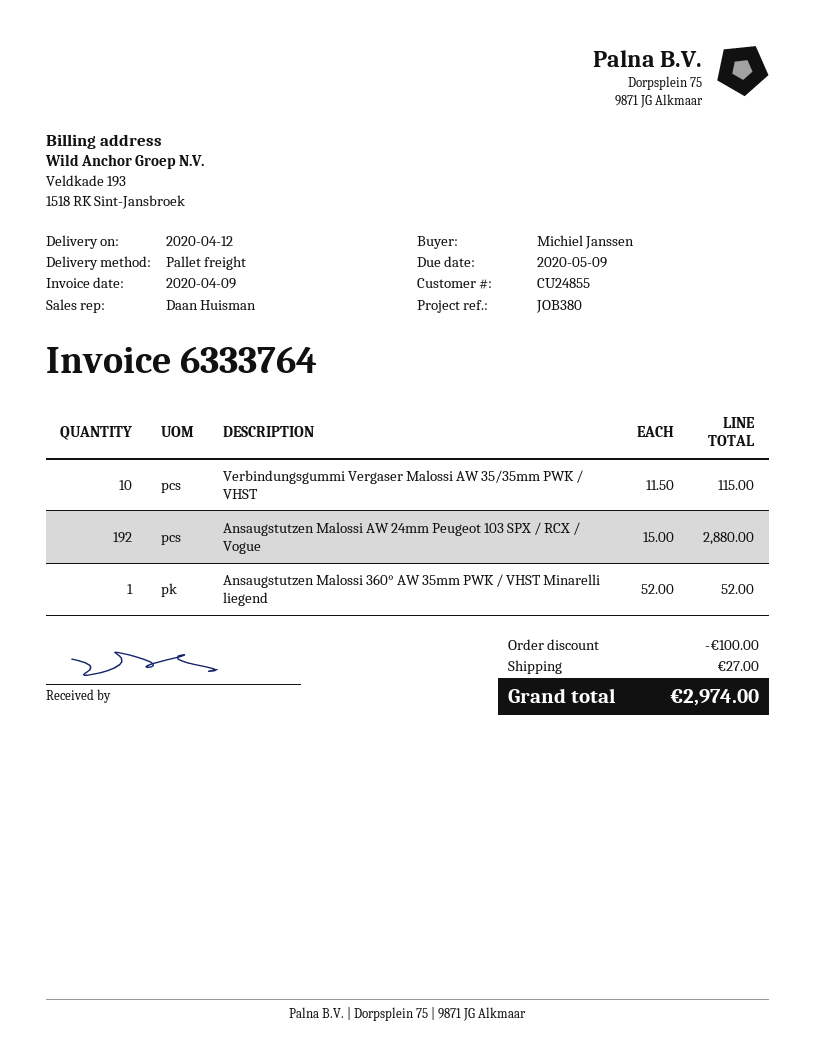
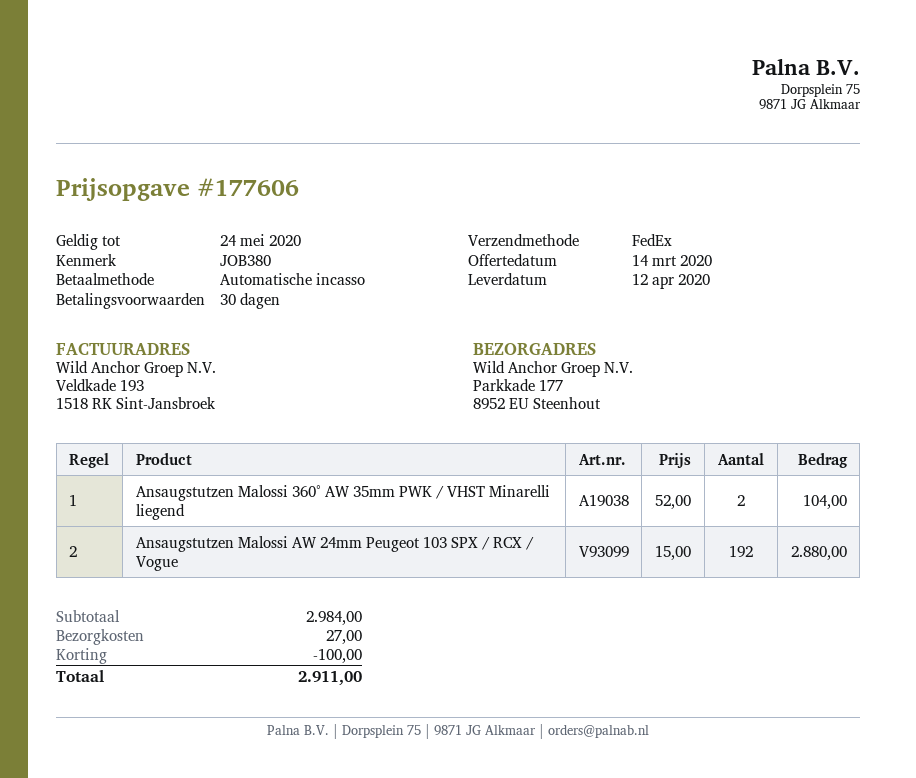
shipping method: pallet freight -> FedEx
Verbindungsgummi Vergaser Malossi AW 35/35mm PWK / VHST: 10 x 11.50 = 115.00 -> none
Ansaugstutzen Malossi 360° AW 35mm PWK / VHST Minarelli liegend: 1 x 52.00 = 52.00 -> 2 x 52.00 = 104.00
total: 2974.00 -> 2911.00

